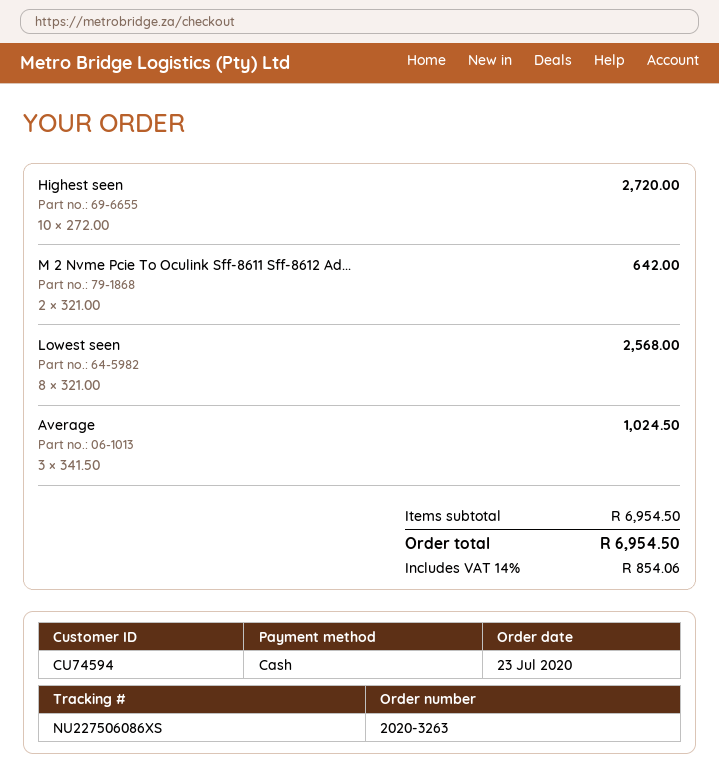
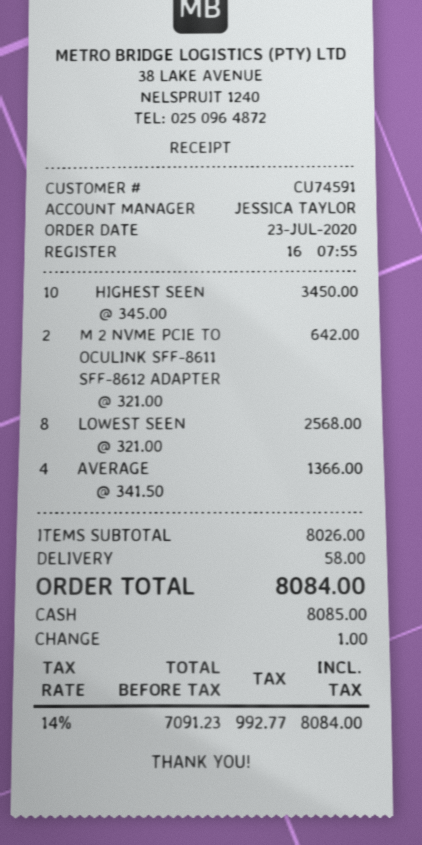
customer number: CU74594 -> CU74591
Highest seen: 10 x 272.00 = 2720.00 -> 10 x 345.00 = 3450.00
Average: 3 x 341.50 = 1024.50 -> 4 x 341.50 = 1366.00
subtotal: 6954.50 -> 8026.00
shipping: none -> 58.00
tax: 14% = 854.06 -> 14% = 992.77
total: 6954.50 -> 8084.00

